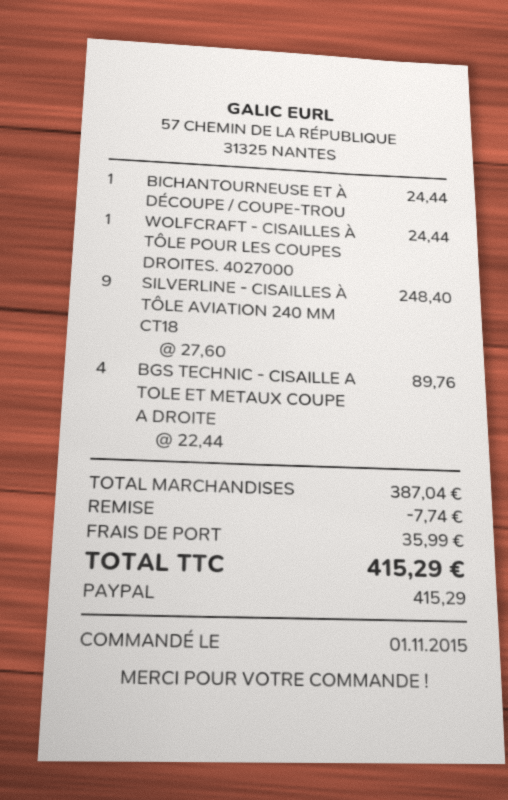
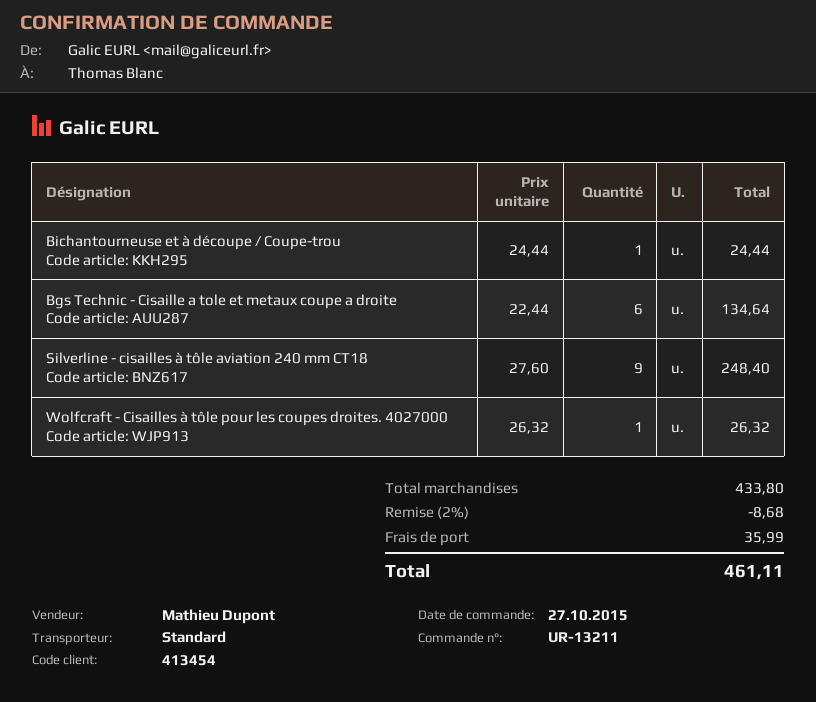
order date: 2015-11-01 -> 2015-10-27
WOLFCRAFT - CISAILLES À TÔLE POUR LES COUPES DROITES. 4027000: 1 x 24.44 = 24.44 -> 1 x 26.32 = 26.32
BGS TECHNIC - CISAILLE A TOLE ET METAUX COUPE A DROITE: 4 x 22.44 = 89.76 -> 6 x 22.44 = 134.64
subtotal: 387.04 -> 433.80
discount: 7.74 -> 8.68
total: 415.29 -> 461.11

